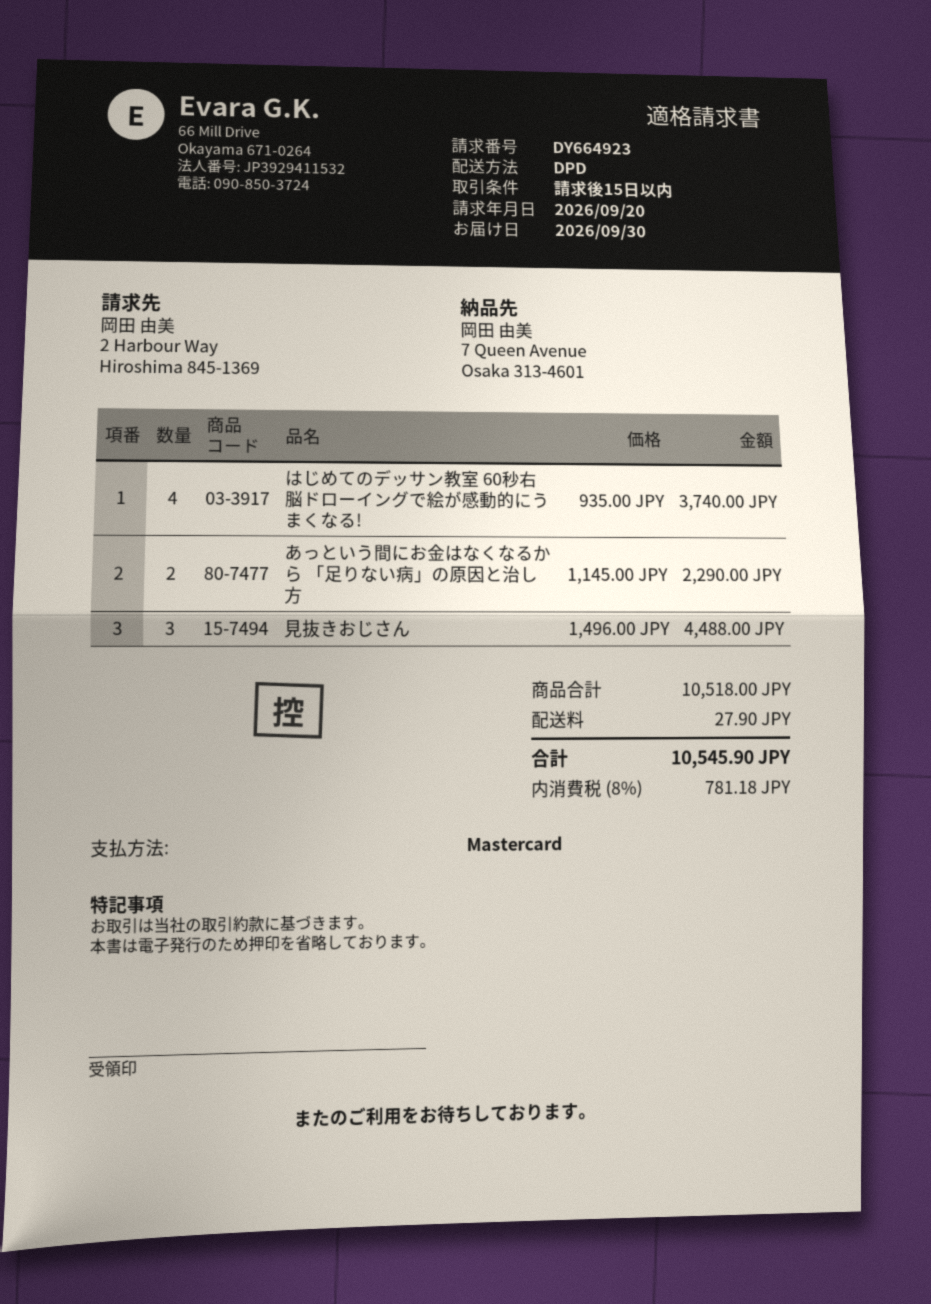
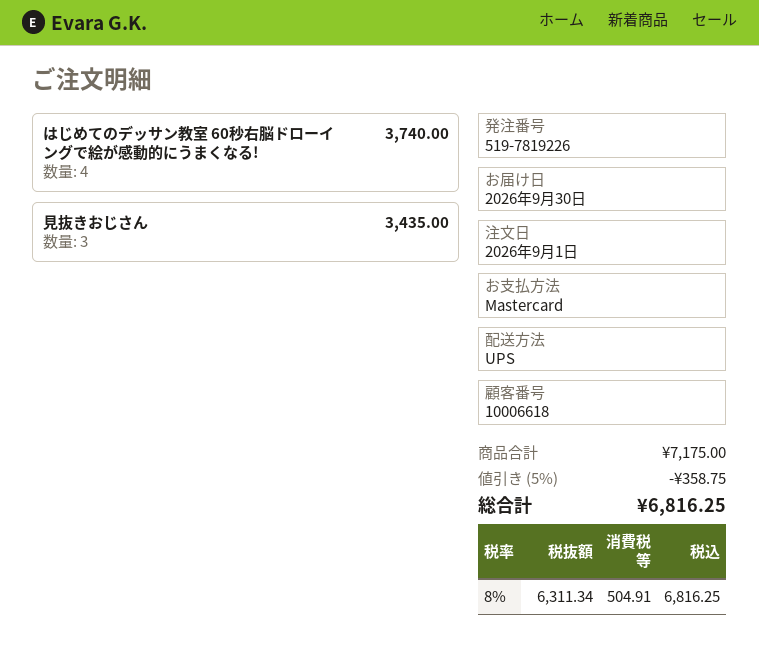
shipping method: DPD -> UPS
あっという間にお金はなくなるから 「足りない病」の原因と治し方: 2 for 2290.00 -> none
見抜きおじさん: 3 for 4488.00 -> 3 for 3435.00
subtotal: 10518.00 -> 7175.00
discount: none -> 5% = 358.75
shipping: 27.90 -> none
tax: 8% = 781.18 -> 8% = 504.91
total: 10545.90 -> 6816.25

